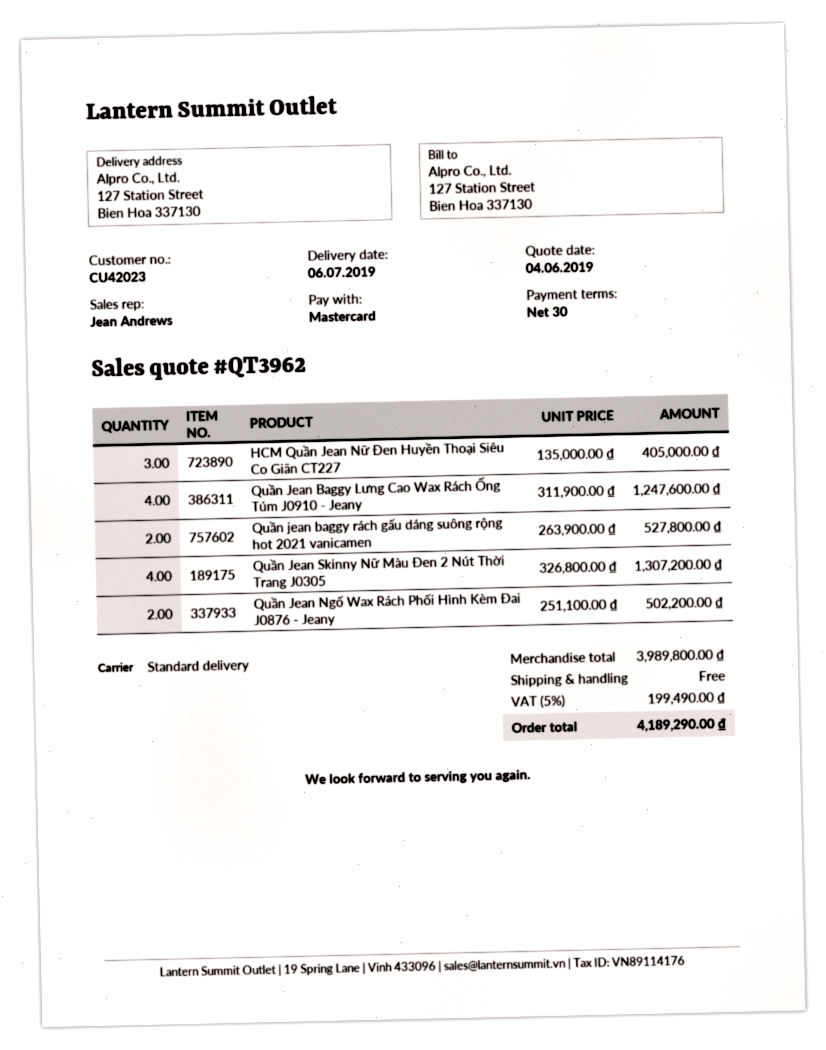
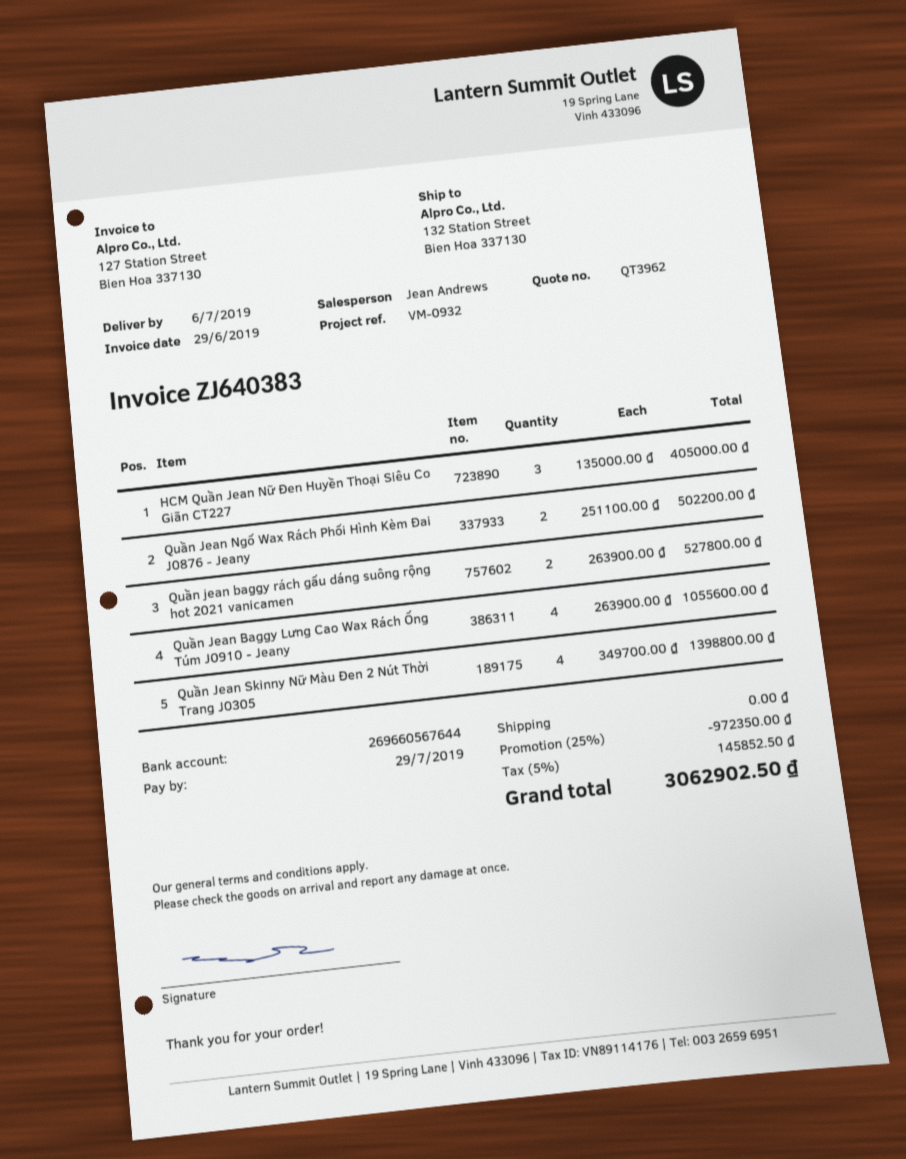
ship to: 127 Station Street, Bien Hoa 337130 -> 132 Station Street, Bien Hoa 337130
Quần Jean Baggy Lưng Cao Wax Rách Ống Túm J0910 - Jeany: 4 x 311900.00 = 1247600.00 -> 4 x 263900.00 = 1055600.00
Quần Jean Skinny Nữ Màu Đen 2 Nút Thời Trang J0305: 4 x 326800.00 = 1307200.00 -> 4 x 349700.00 = 1398800.00
discount: none -> 25% = 972350.00
tax: 5% = 199490.00 -> 5% = 145852.50
total: 4189290.00 -> 3062902.50

